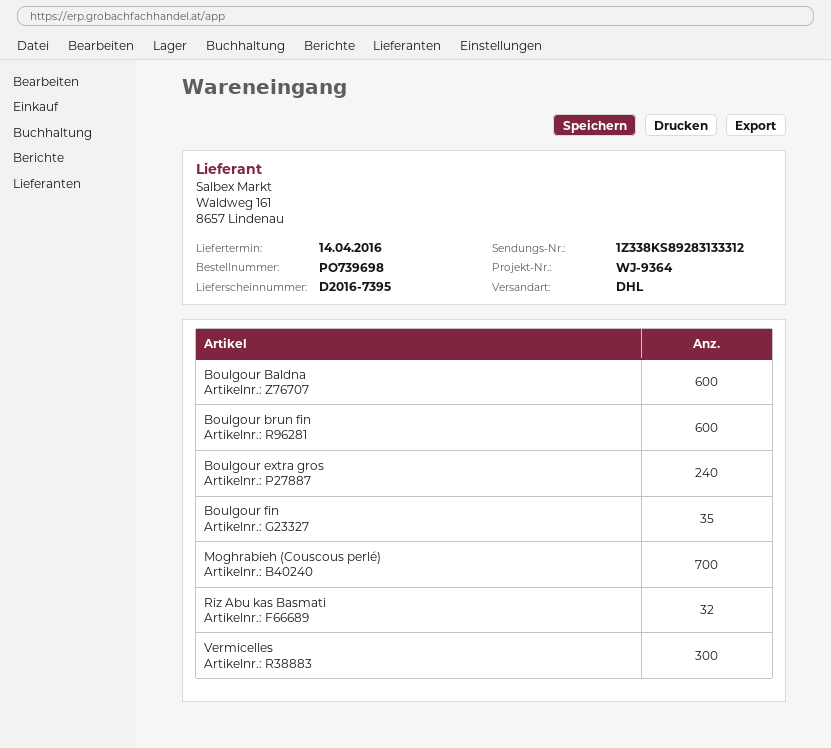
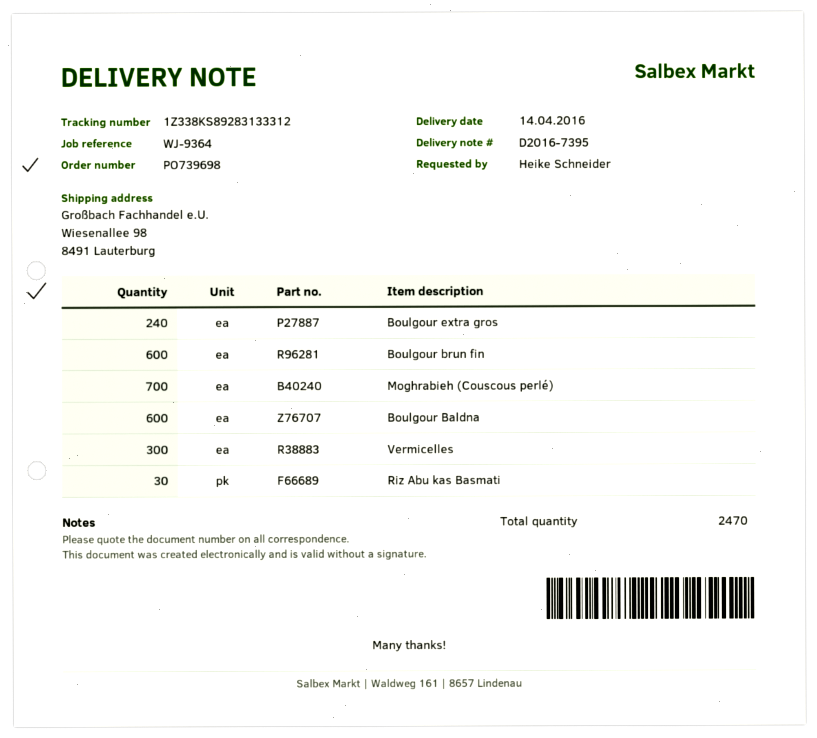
Boulgour fin: 35 -> none
Riz Abu kas Basmati: 32 -> 30

